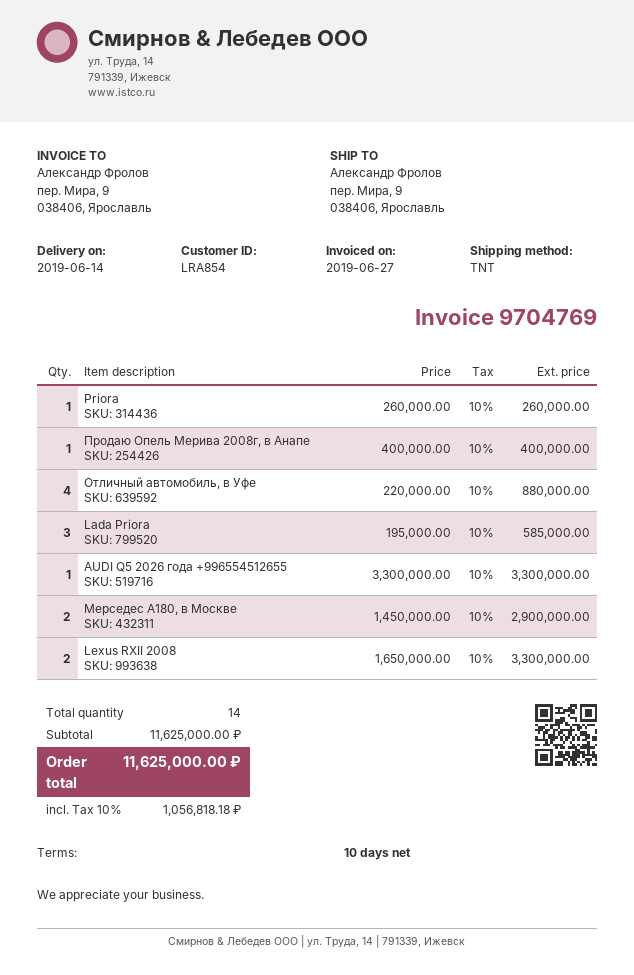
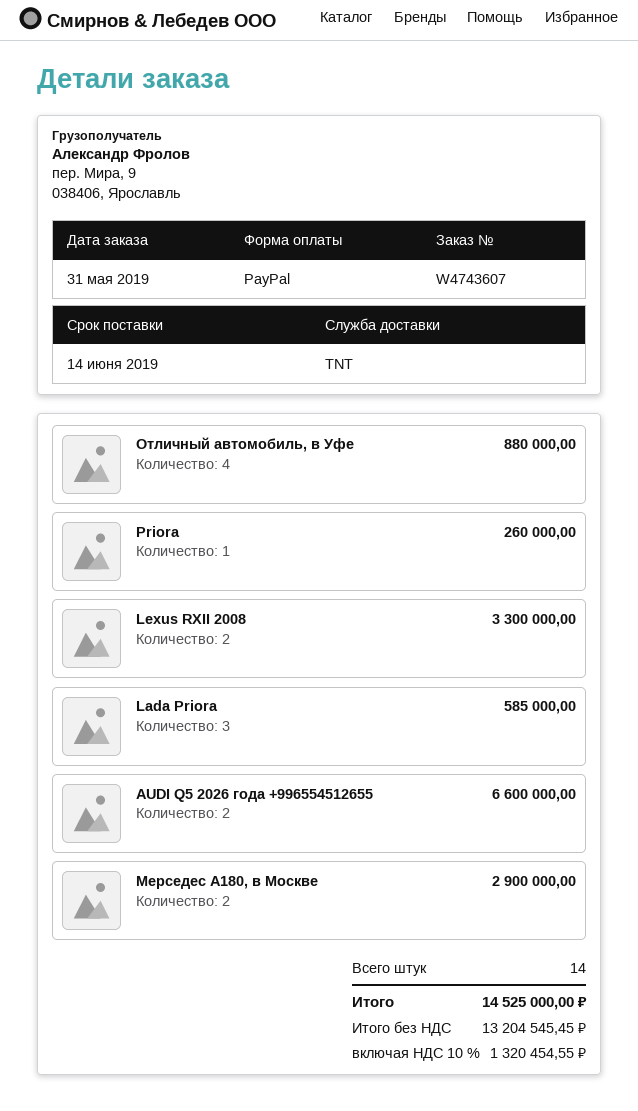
Продаю Опель Мерива 2008г, в Анапе: 1 for 400000.00 -> none
AUDI Q5 2026 года +996554512655: 1 for 3300000.00 -> 2 for 6600000.00
tax: 10% = 1056818.18 -> 10% = 1320454.55
total: 11625000.00 -> 14525000.00

